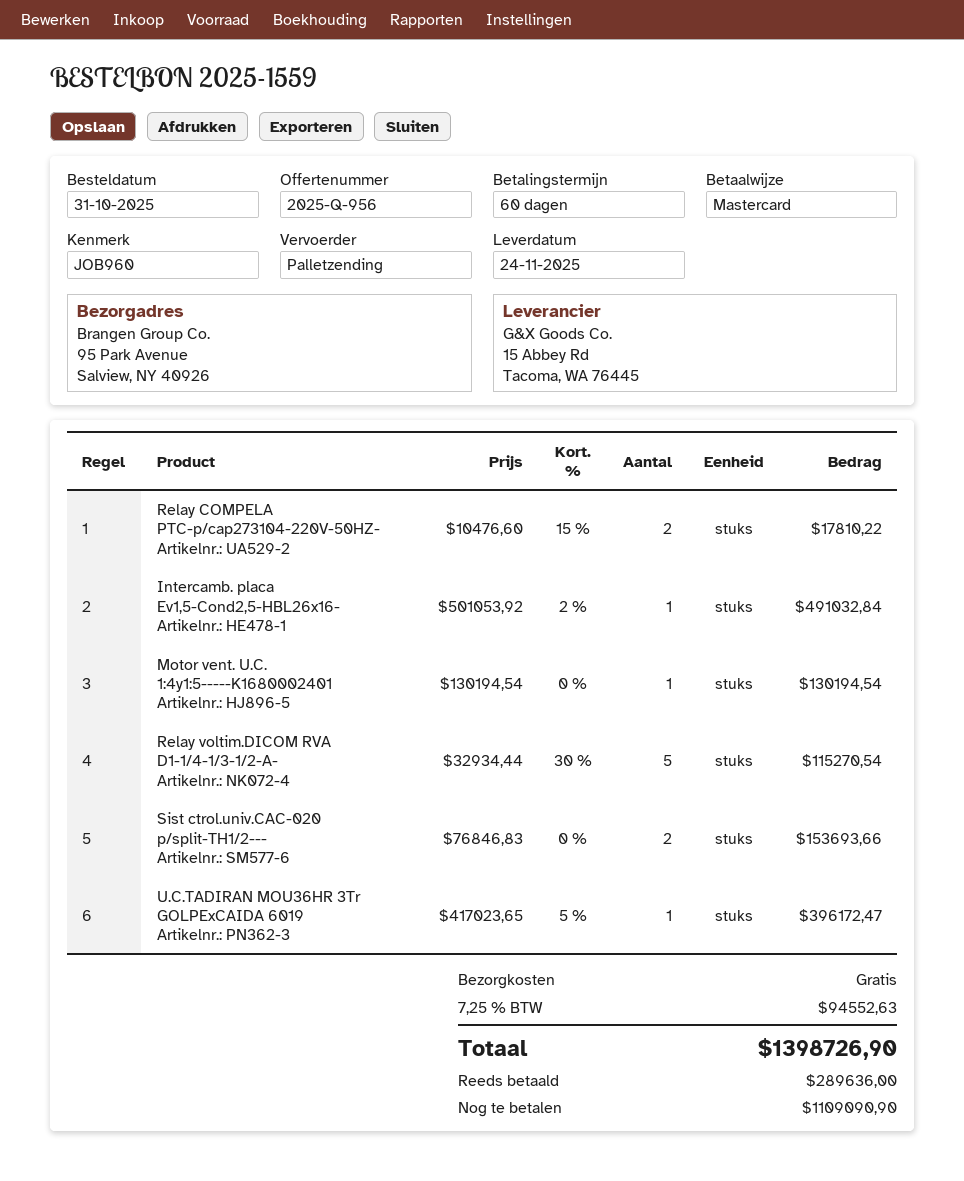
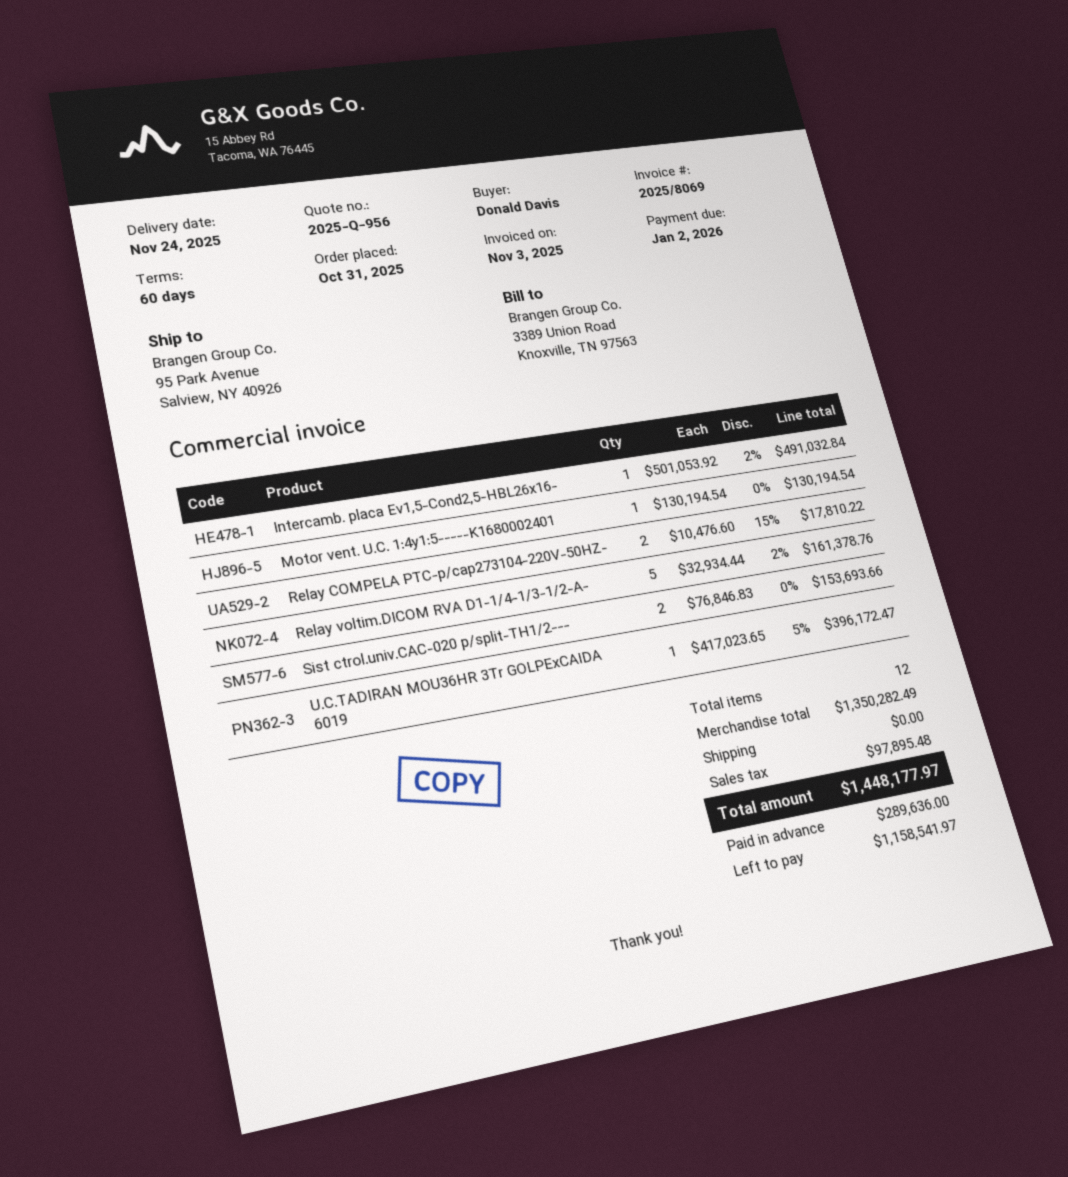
Relay voltim.DICOM RVA D1-1/4-1/3-1/2-A-: 5 x 32934.44 - 30% = 115270.54 -> 5 x 32934.44 - 2% = 161378.76
tax: 94552.63 -> 97895.48
total: 1398726.90 -> 1448177.97
balance: 1109090.90 -> 1158541.97

